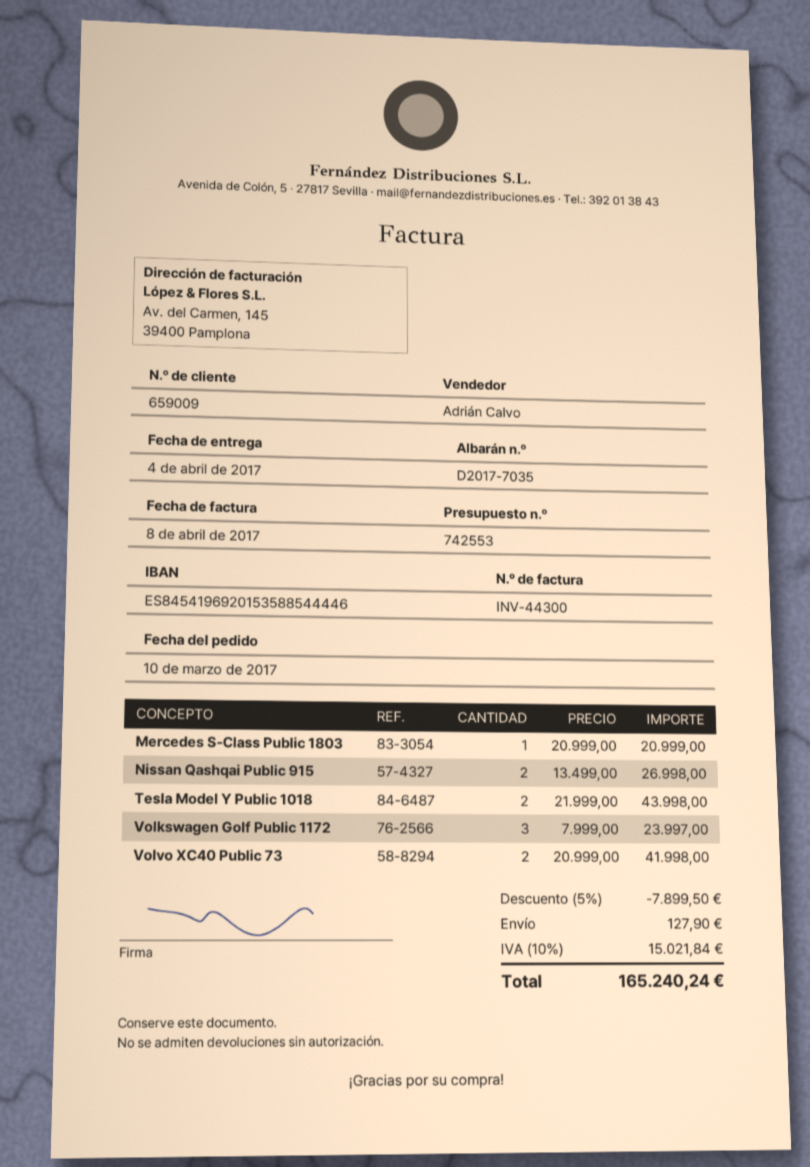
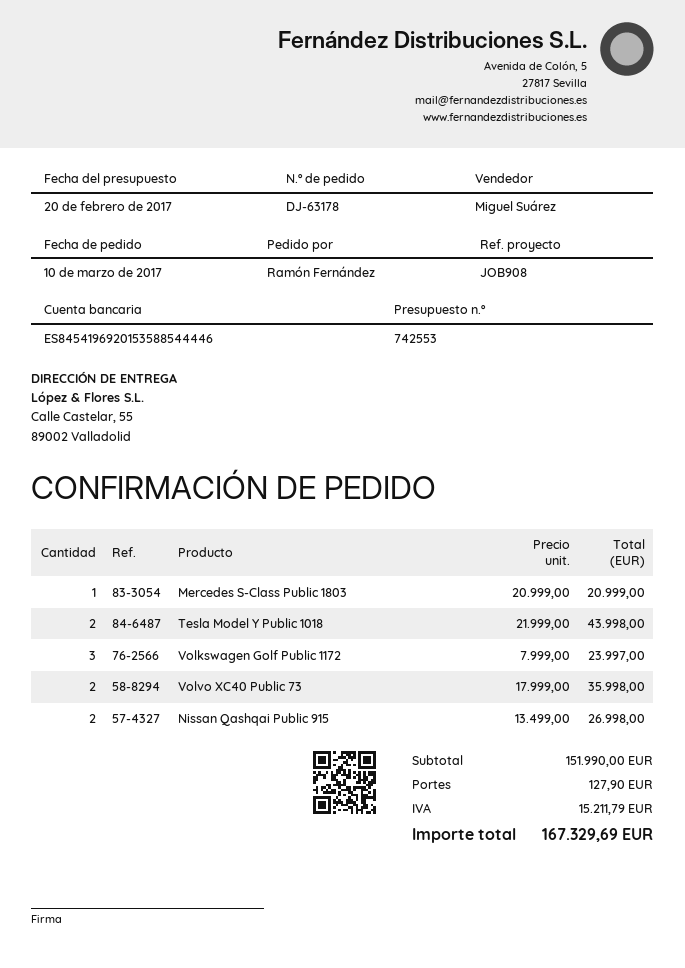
sales rep: Adrián Calvo -> Miguel Suárez
Volvo XC40 Public 73: 2 x 20999.00 = 41998.00 -> 2 x 17999.00 = 35998.00
discount: 5% = 7899.50 -> none
tax: 15021.84 -> 15211.79
total: 165240.24 -> 167329.69

